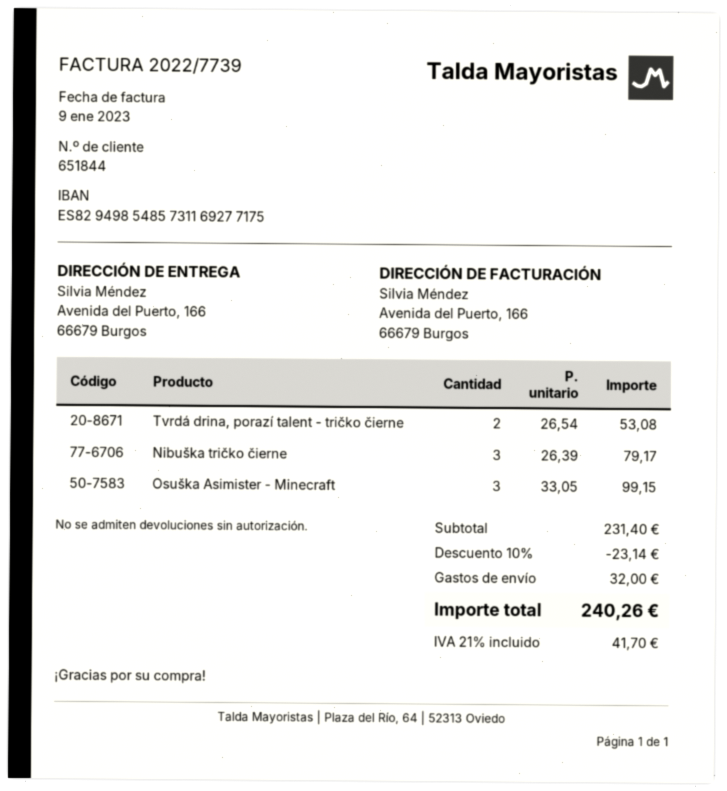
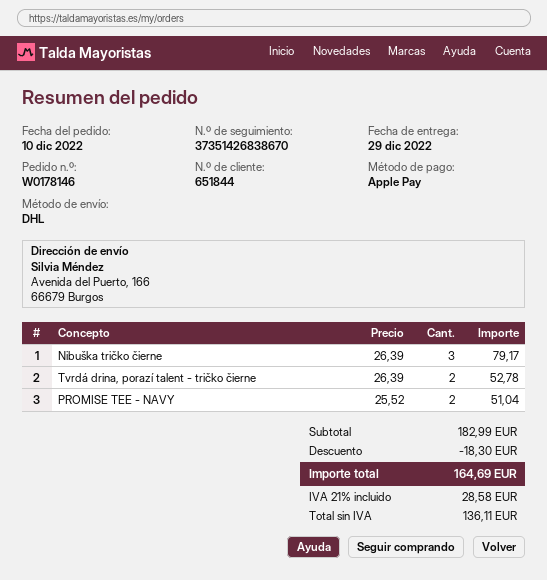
Tvrdá drina, porazí talent - tričko čierne: 2 x 26.54 = 53.08 -> 2 x 26.39 = 52.78
Osuška Asimister - Minecraft: 3 x 33.05 = 99.15 -> none
PROMISE TEE - NAVY: none -> 2 x 25.52 = 51.04
subtotal: 231.40 -> 182.99
discount: 23.14 -> 18.30
shipping: 32.00 -> none
tax: 21% = 41.70 -> 21% = 28.58
total: 240.26 -> 164.69

